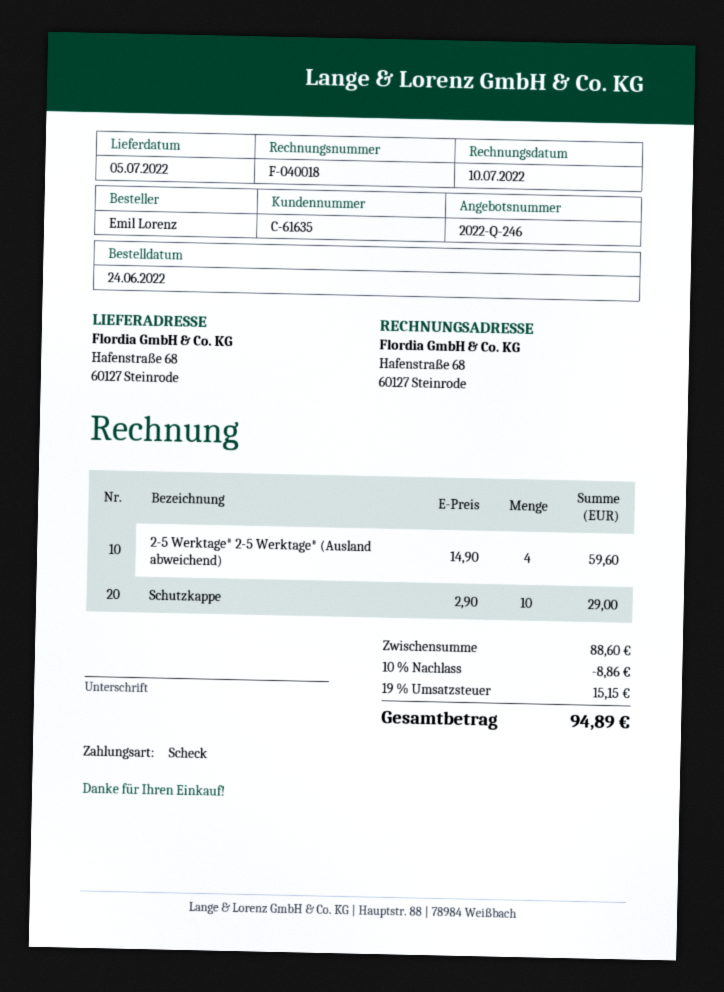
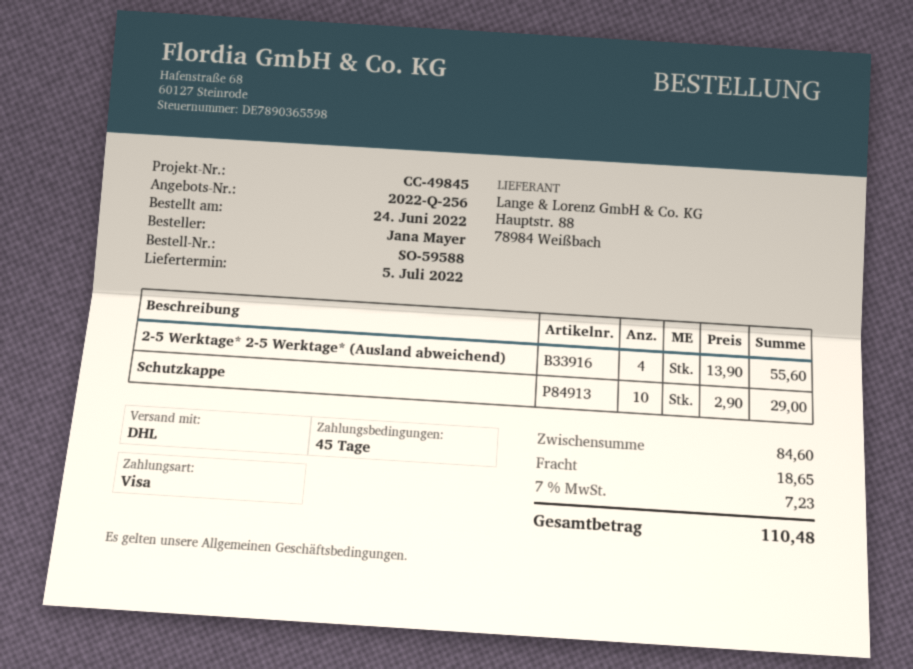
quote number: 2022-Q-246 -> 2022-Q-256
ordered by: Emil Lorenz -> Jana Mayer
payment method: cheque -> Visa
2-5 Werktage* 2-5 Werktage* (Ausland abweichend): 4 x 14.90 = 59.60 -> 4 x 13.90 = 55.60
subtotal: 88.60 -> 84.60
discount: 10% = 8.86 -> none
shipping: none -> 18.65
tax: 19% = 15.15 -> 7% = 7.23
total: 94.89 -> 110.48

